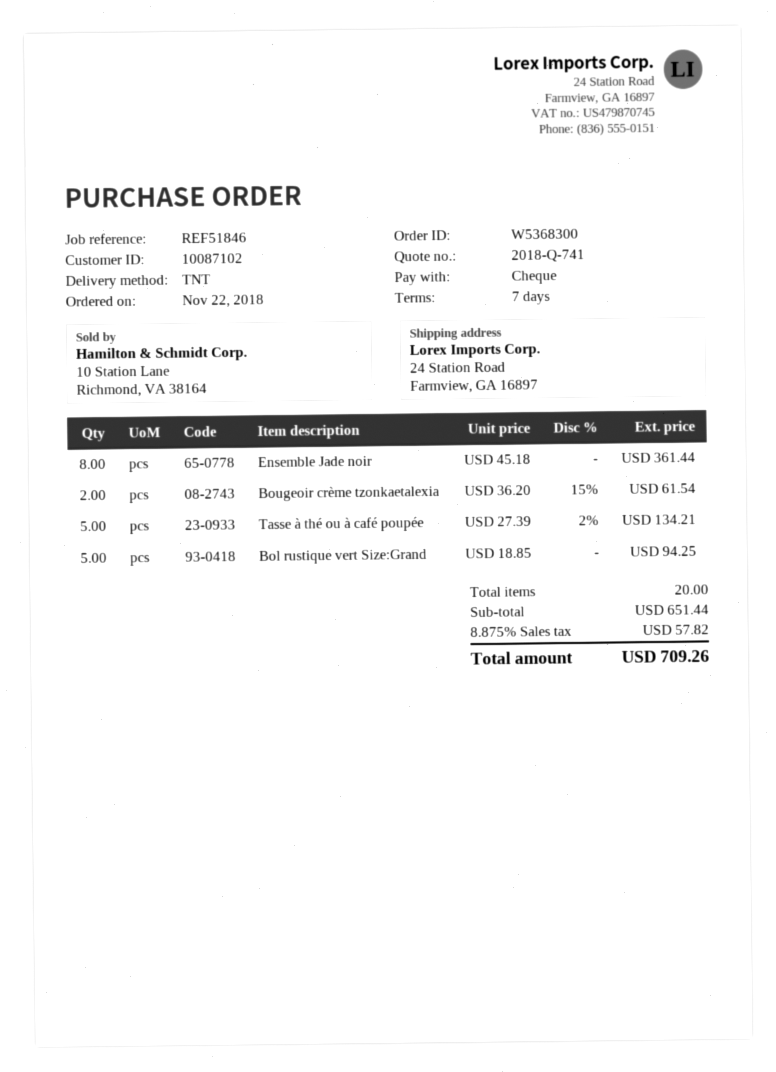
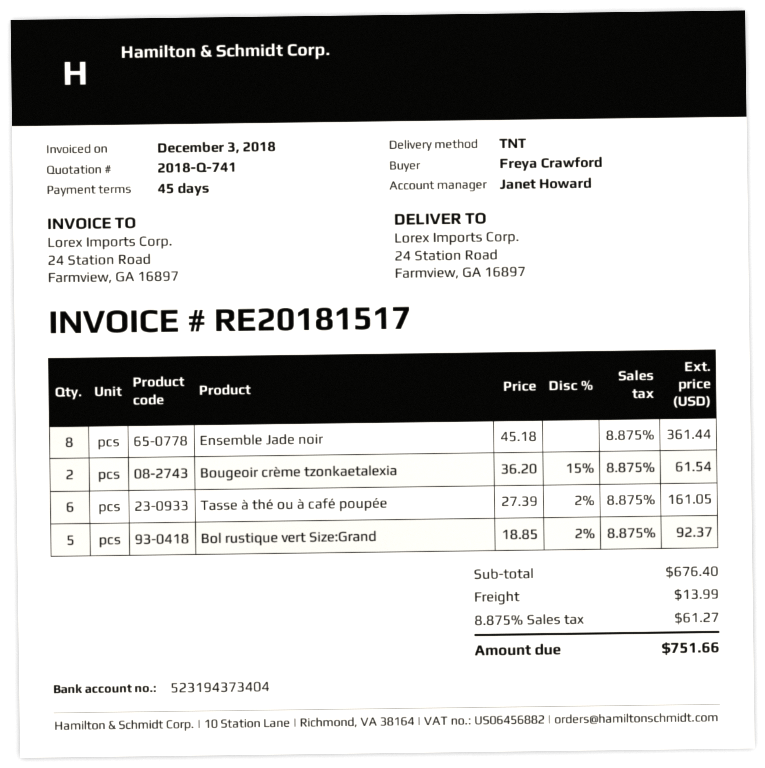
payment terms: 7 days -> 45 days
Tasse à thé ou à café poupée: 5 x 27.39 - 2% = 134.21 -> 6 x 27.39 - 2% = 161.05
Bol rustique vert Size:Grand: 5 x 18.85 = 94.25 -> 5 x 18.85 - 2% = 92.37
subtotal: 651.44 -> 676.40
shipping: none -> 13.99
tax: 8.875% = 57.82 -> 8.875% = 61.27
total: 709.26 -> 751.66

